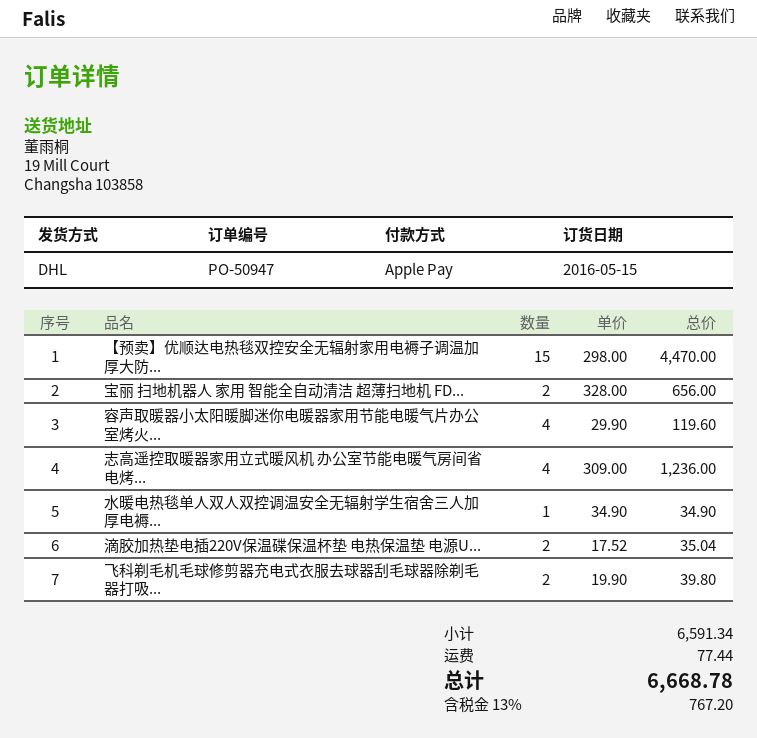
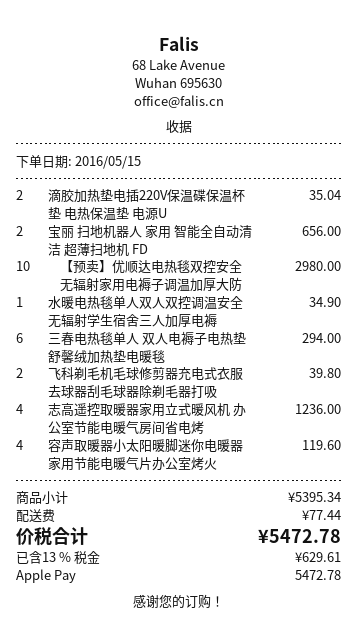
【预卖】优顺达电热毯双控安全无辐射家用电褥子调温加厚大防...: 15 for 4470.00 -> 10 for 2980.00
三春电热毯单人 双人电褥子电热垫舒馨绒加热垫电暖毯: none -> 6 for 294.00
subtotal: 6591.34 -> 5395.34
tax: 13% = 767.20 -> 13% = 629.61
total: 6668.78 -> 5472.78

